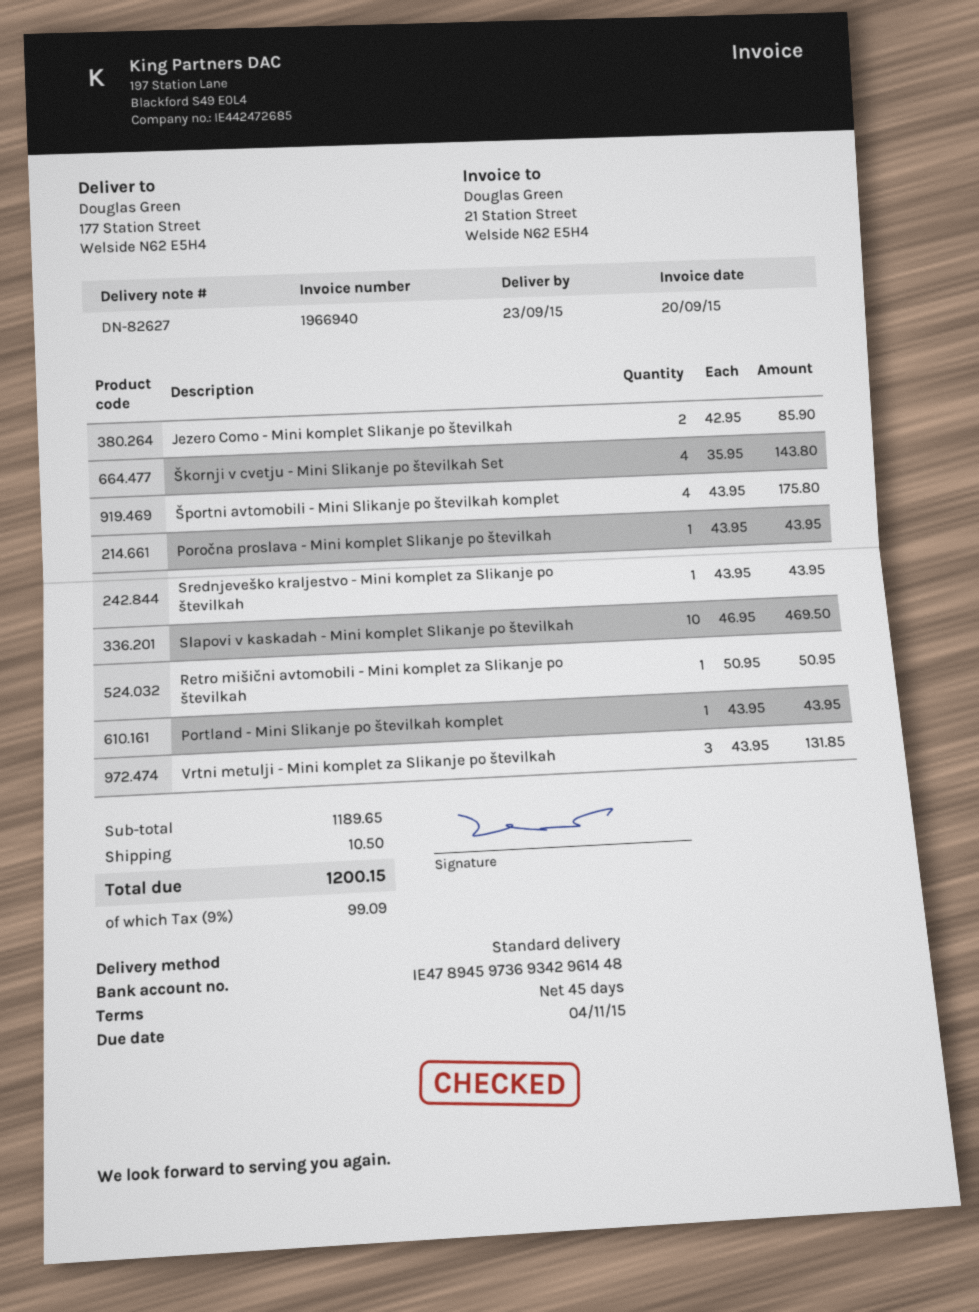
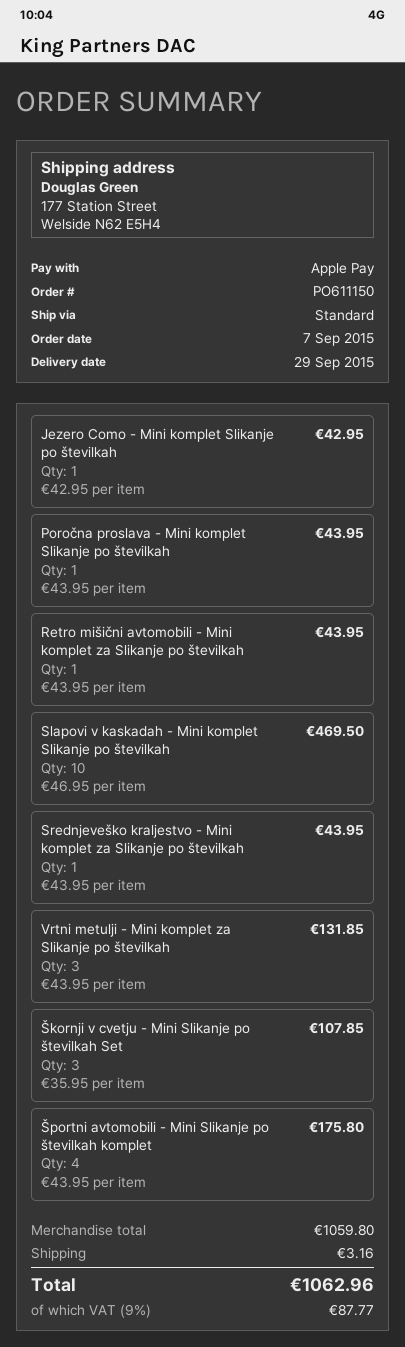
delivery date: 2015-09-23 -> 2015-09-29
Jezero Como - Mini komplet Slikanje po številkah: 2 x 42.95 = 85.90 -> 1 x 42.95 = 42.95
Škornji v cvetju - Mini Slikanje po številkah Set: 4 x 35.95 = 143.80 -> 3 x 35.95 = 107.85
Retro mišični avtomobili - Mini komplet za Slikanje po številkah: 1 x 50.95 = 50.95 -> 1 x 43.95 = 43.95
Portland - Mini Slikanje po številkah komplet: 1 x 43.95 = 43.95 -> none
subtotal: 1189.65 -> 1059.80
shipping: 10.50 -> 3.16
tax: 9% = 99.09 -> 9% = 87.77
total: 1200.15 -> 1062.96

